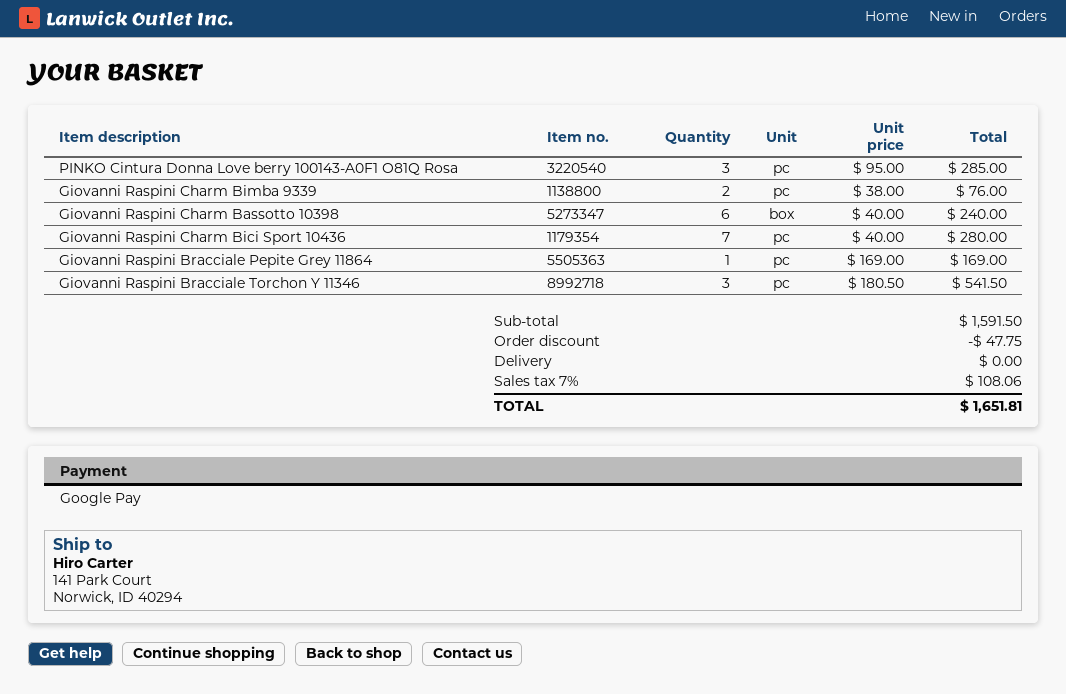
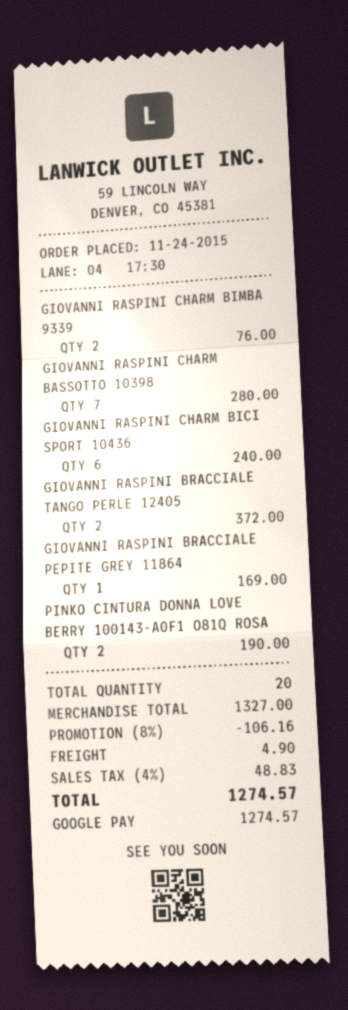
PINKO Cintura Donna Love berry 100143-A0F1 O81Q Rosa: 3 for 285.00 -> 2 for 190.00
Giovanni Raspini Charm Bassotto 10398: 6 for 240.00 -> 7 for 280.00
Giovanni Raspini Charm Bici Sport 10436: 7 for 280.00 -> 6 for 240.00
Giovanni Raspini Bracciale Torchon Y 11346: 3 for 541.50 -> none
GIOVANNI RASPINI BRACCIALE TANGO PERLE 12405: none -> 2 for 372.00
subtotal: 1591.50 -> 1327.00
discount: 47.75 -> 106.16
shipping: 0.00 -> 4.90
tax: 7% = 108.06 -> 4% = 48.83
total: 1651.81 -> 1274.57

